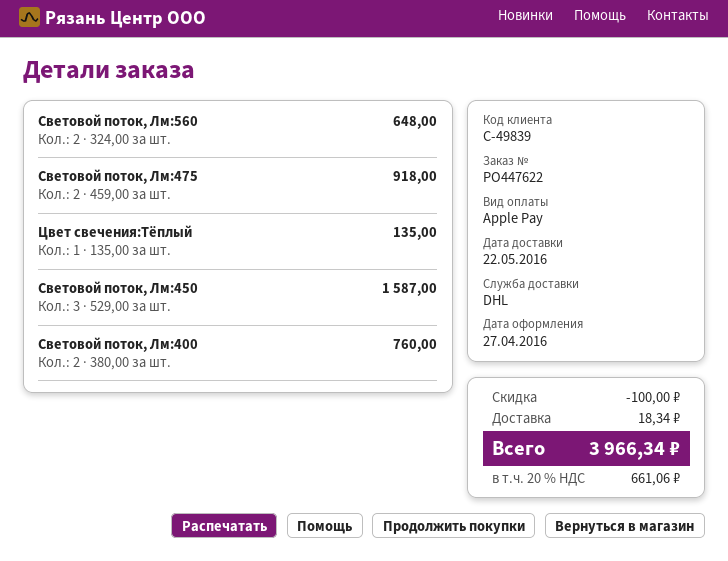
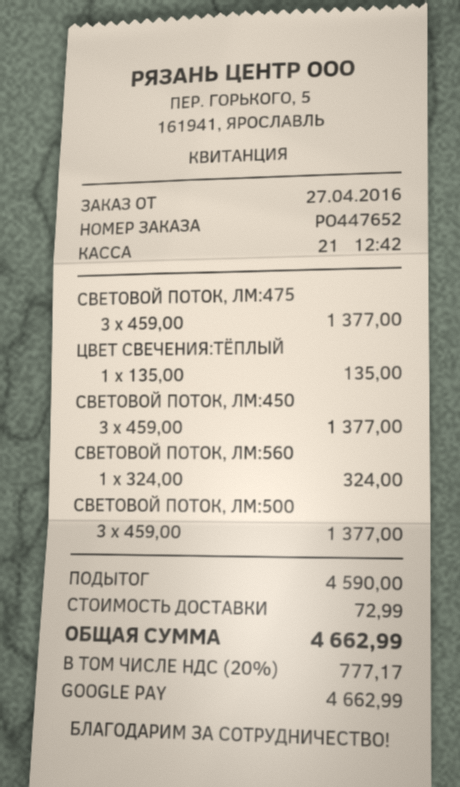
order number: PO447622 -> PO447652
payment method: Apple Pay -> Google Pay
Световой поток, Лм:560: 2 x 324.00 = 648.00 -> 1 x 324.00 = 324.00
Световой поток, Лм:475: 2 x 459.00 = 918.00 -> 3 x 459.00 = 1377.00
Световой поток, Лм:450: 3 x 529.00 = 1587.00 -> 3 x 459.00 = 1377.00
Световой поток, Лм:400: 2 x 380.00 = 760.00 -> none
СВЕТОВОЙ ПОТОК, ЛМ:500: none -> 3 x 459.00 = 1377.00
discount: 100.00 -> none
shipping: 18.34 -> 72.99
tax: 20% = 661.06 -> 20% = 777.17
total: 3966.34 -> 4662.99

